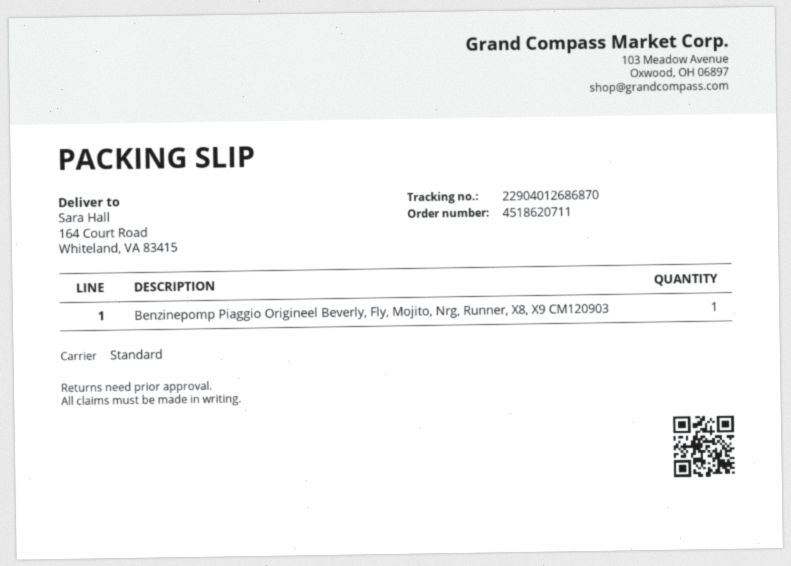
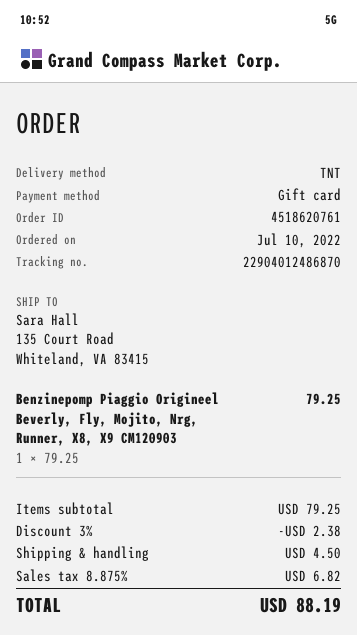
order number: 4518620711 -> 4518620761
shipping method: standard -> TNT
tracking number: 22904012686870 -> 22904012486870
ship to: 164 Court Road, Whiteland, VA 83415 -> 135 Court Road, Whiteland, VA 83415

